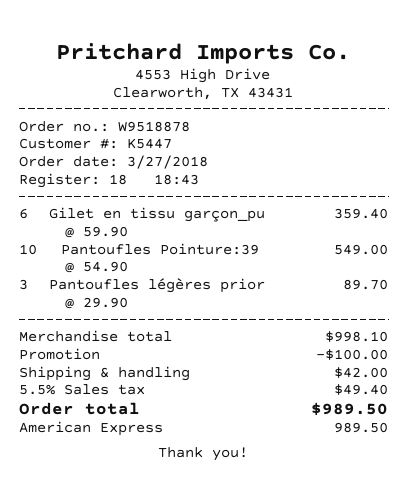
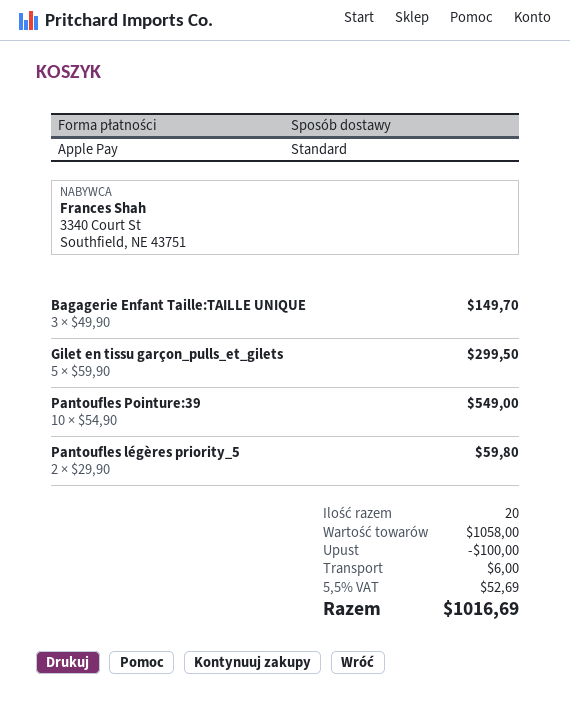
payment method: American Express -> Apple Pay
Gilet en tissu garçon_pu: 6 x 59.90 = 359.40 -> 5 x 59.90 = 299.50
Pantoufles légères prior: 3 x 29.90 = 89.70 -> 2 x 29.90 = 59.80
Bagagerie Enfant Taille:TAILLE UNIQUE: none -> 3 x 49.90 = 149.70
subtotal: 998.10 -> 1058.00
shipping: 42.00 -> 6.00
tax: 5.5% = 49.40 -> 5.5% = 52.69
total: 989.50 -> 1016.69

